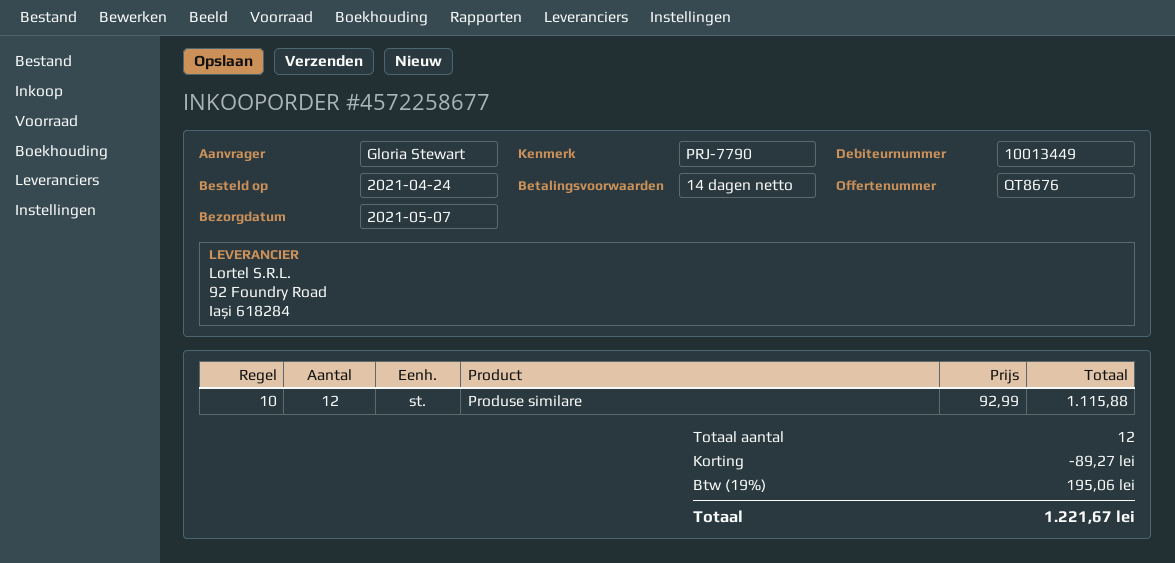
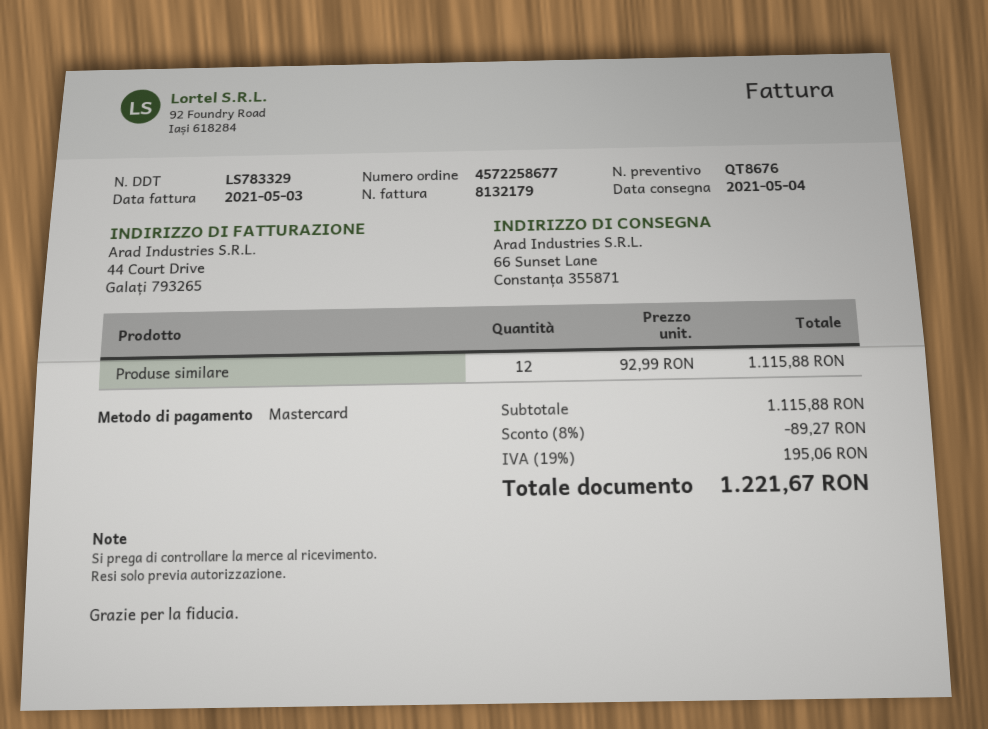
delivery date: 2021-05-07 -> 2021-05-04

